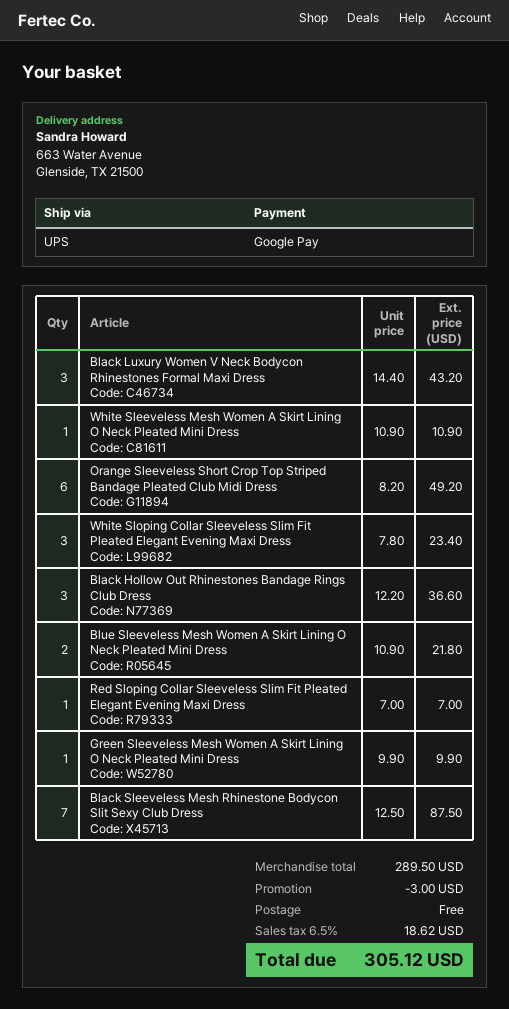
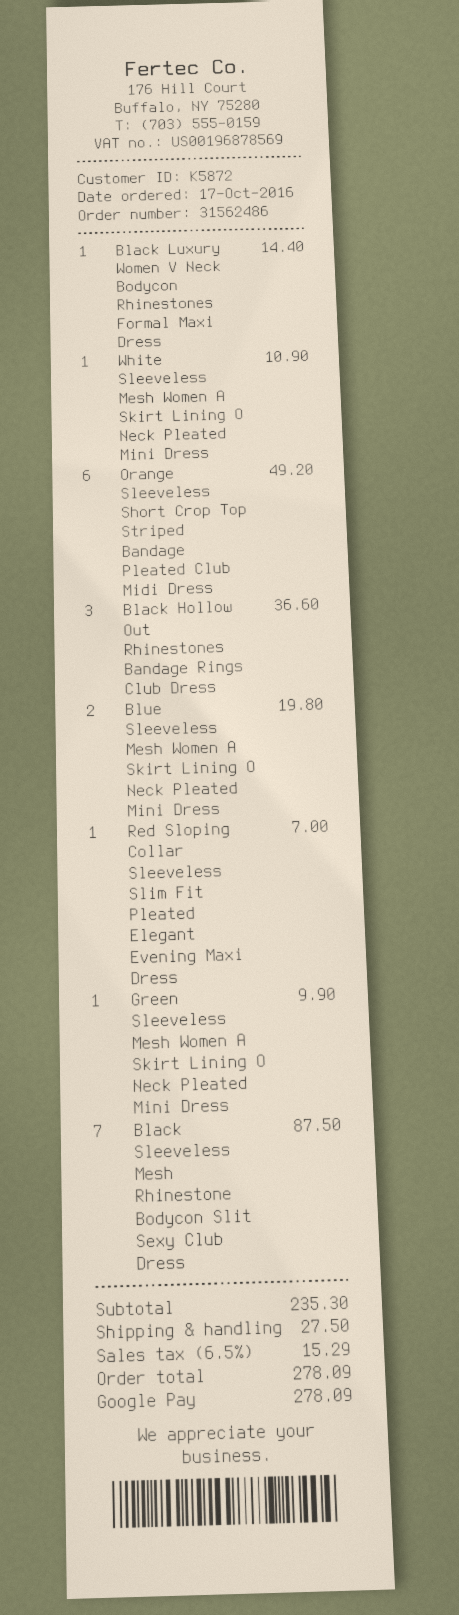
Black Luxury Women V Neck Bodycon Rhinestones Formal Maxi Dress: 3 for 43.20 -> 1 for 14.40
White Sloping Collar Sleeveless Slim Fit Pleated Elegant Evening Maxi Dress: 3 for 23.40 -> none
Blue Sleeveless Mesh Women A Skirt Lining O Neck Pleated Mini Dress: 2 for 21.80 -> 2 for 19.80
subtotal: 289.50 -> 235.30
discount: 3.00 -> none
shipping: 0.00 -> 27.50
tax: 6.5% = 18.62 -> 6.5% = 15.29
total: 305.12 -> 278.09

